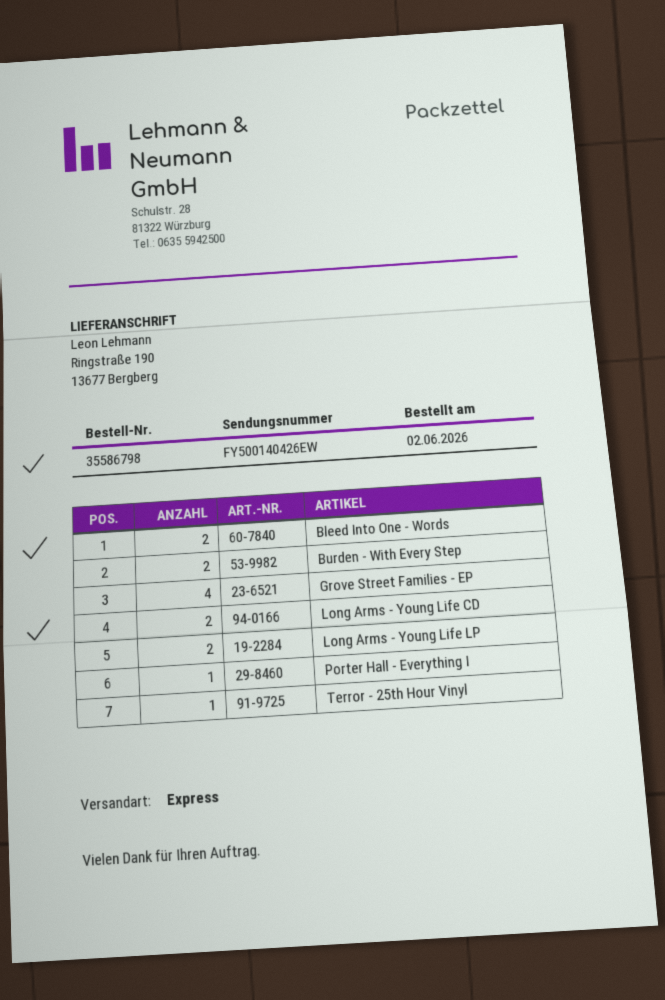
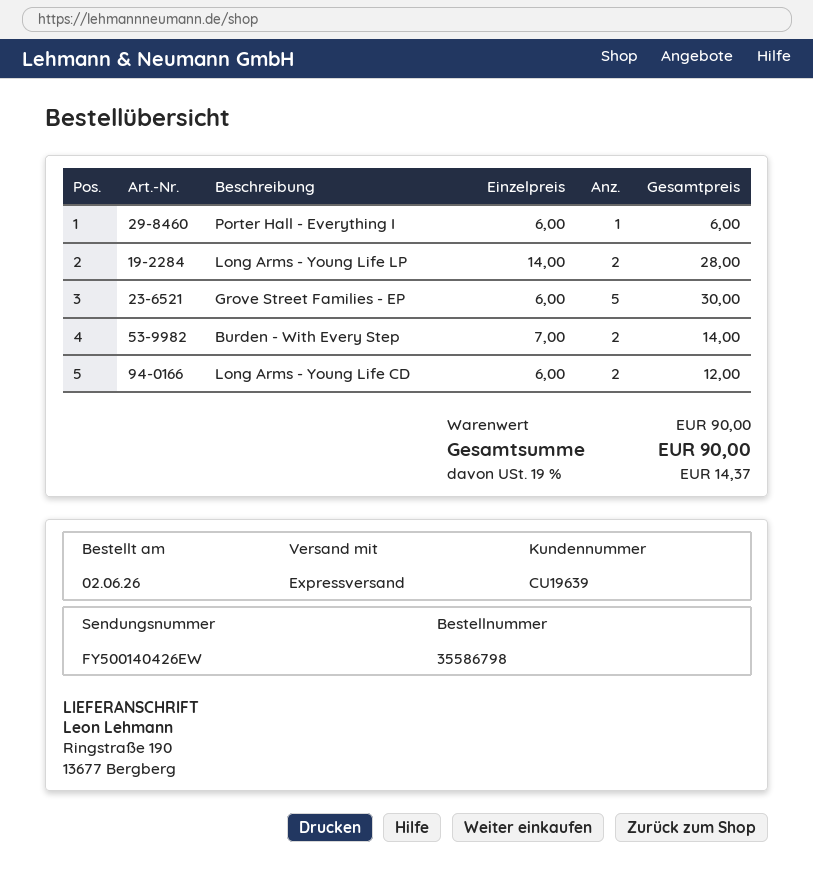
Bleed Into One - Words: 2 -> none
Grove Street Families - EP: 4 -> 5
Terror - 25th Hour Vinyl: 1 -> none

